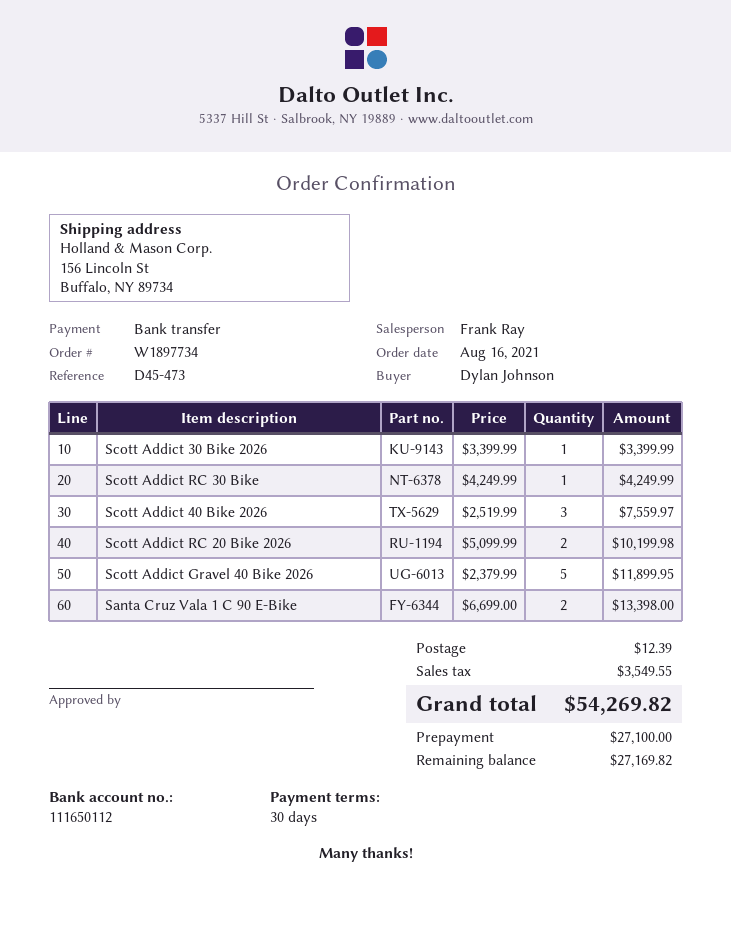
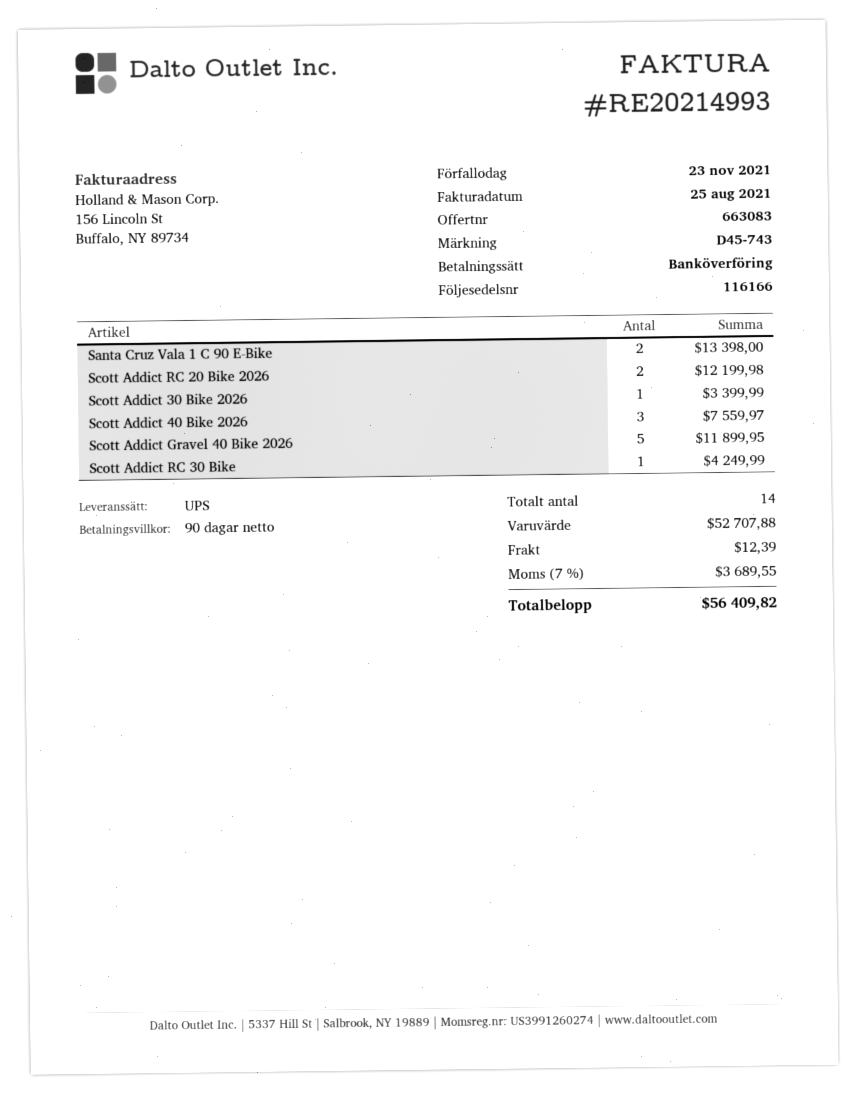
payment terms: 30 days -> 90 days
reference: D45-473 -> D45-743
Scott Addict RC 20 Bike 2026: 2 for 10199.98 -> 2 for 12199.98
tax: 3549.55 -> 3689.55
total: 54269.82 -> 56409.82

